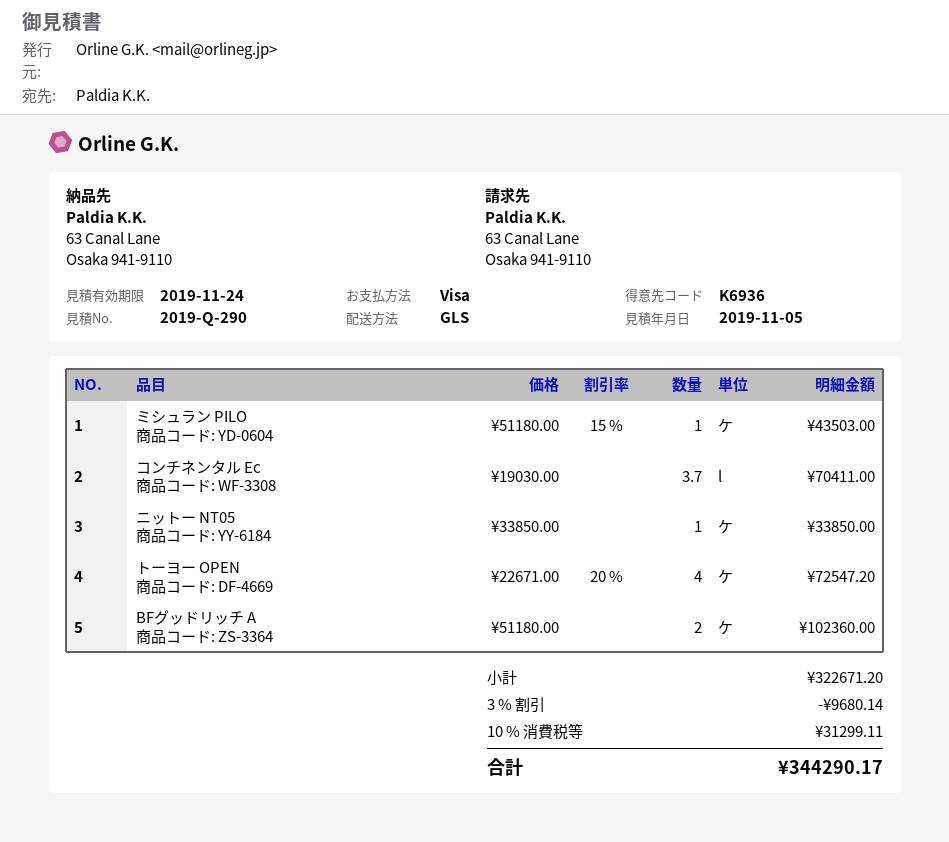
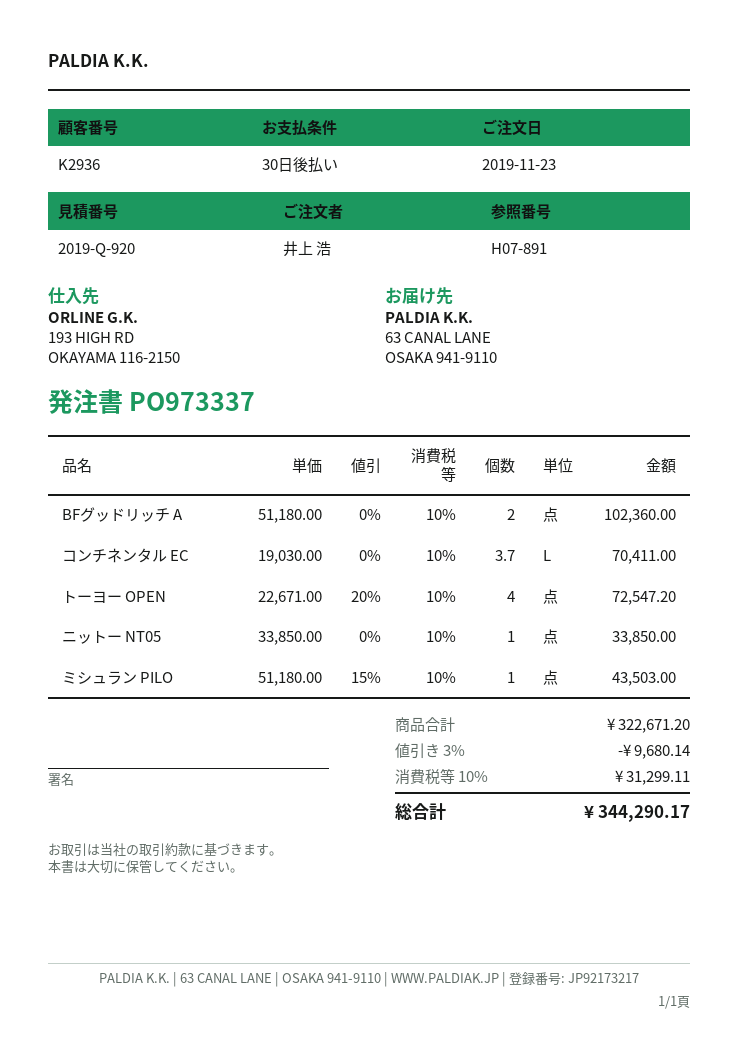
quote number: 2019-Q-290 -> 2019-Q-920
customer number: K6936 -> K2936

